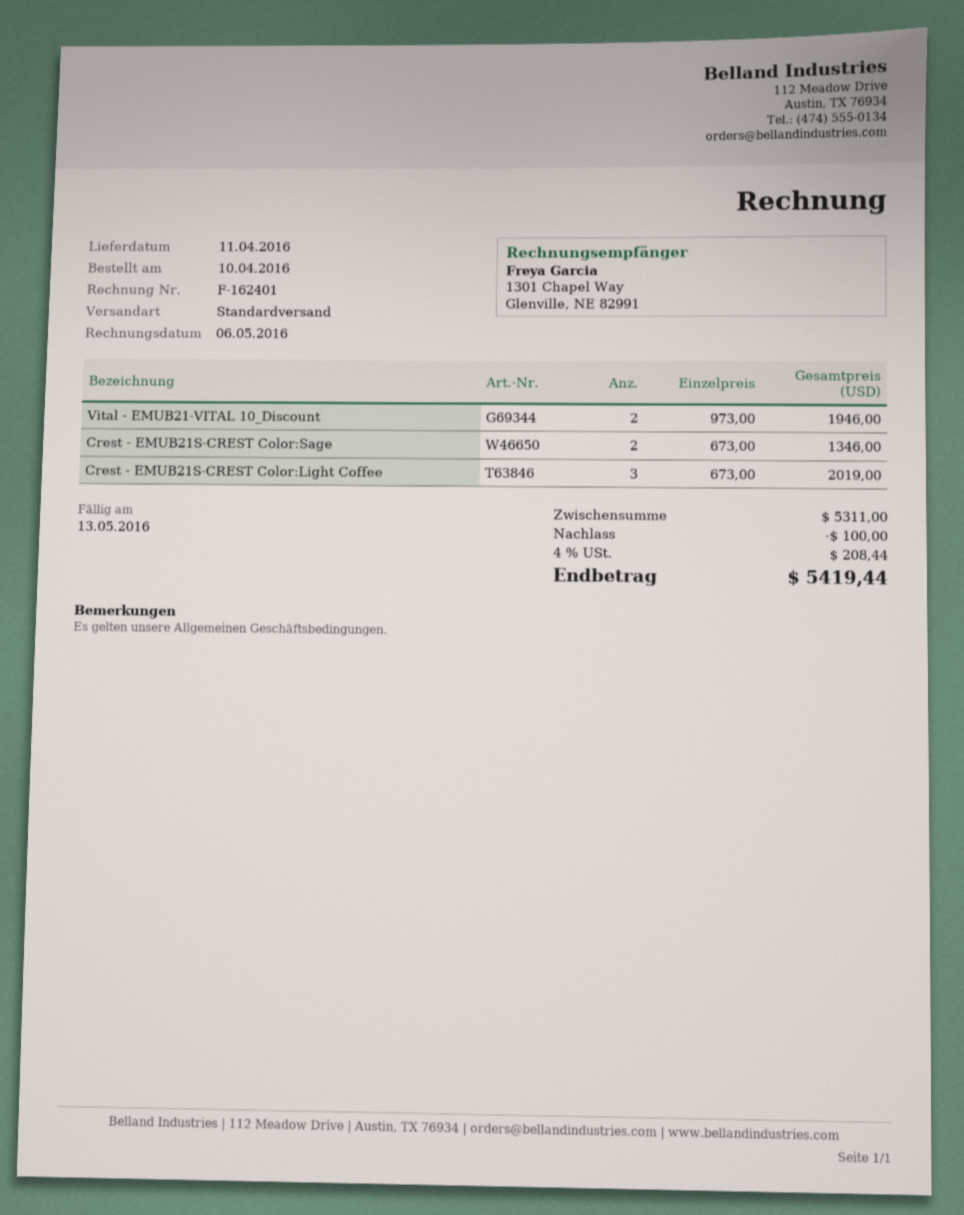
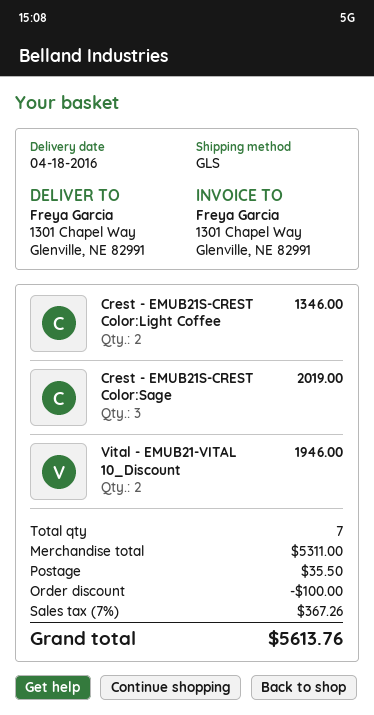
delivery date: 2016-04-11 -> 2016-04-18
shipping method: standard -> GLS
Crest - EMUB21S-CREST Color:Sage: 2 for 1346.00 -> 3 for 2019.00
Crest - EMUB21S-CREST Color:Light Coffee: 3 for 2019.00 -> 2 for 1346.00
shipping: none -> 35.50
tax: 4% = 208.44 -> 7% = 367.26
total: 5419.44 -> 5613.76

